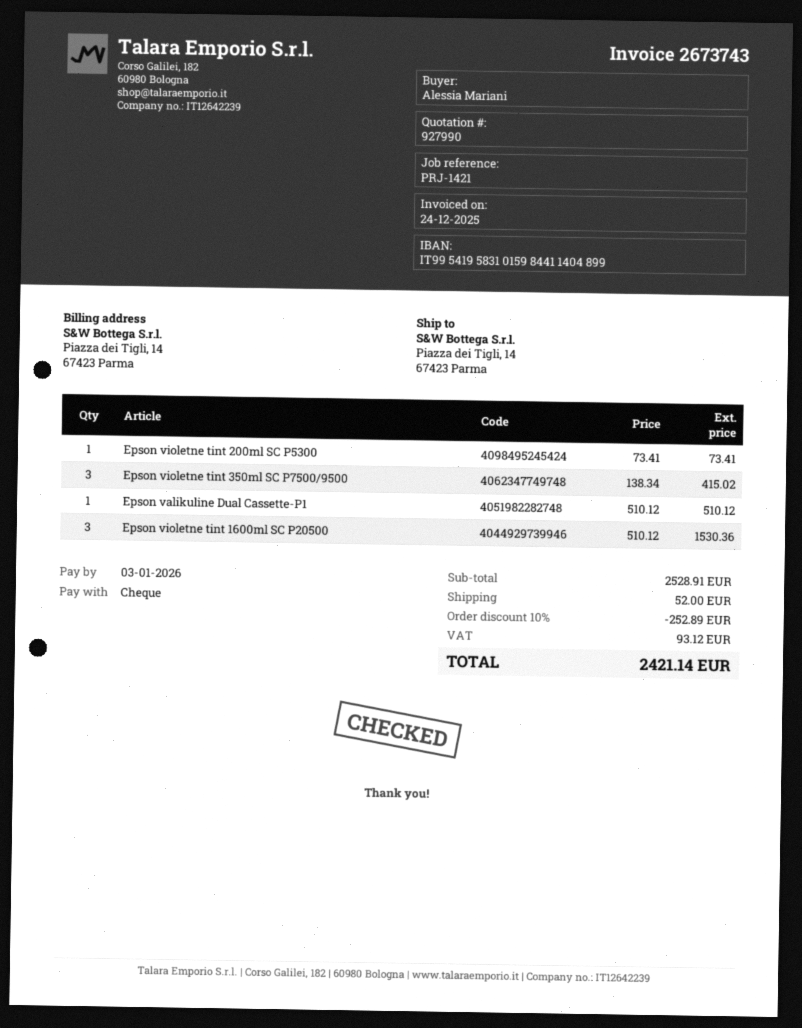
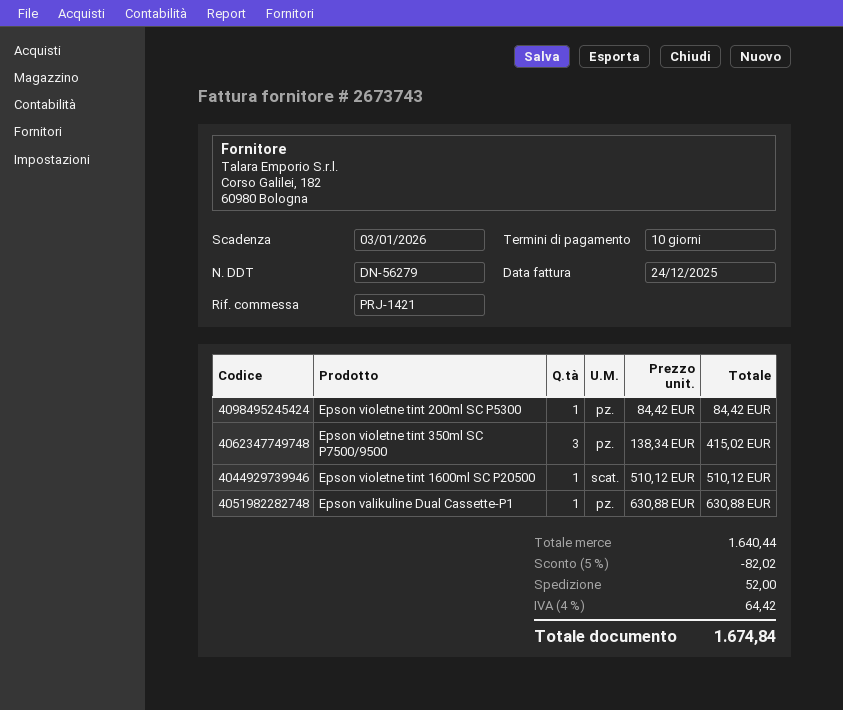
Epson violetne tint 200ml SC P5300: 1 x 73.41 = 73.41 -> 1 x 84.42 = 84.42
Epson valikuline Dual Cassette-P1: 1 x 510.12 = 510.12 -> 1 x 630.88 = 630.88
Epson violetne tint 1600ml SC P20500: 3 x 510.12 = 1530.36 -> 1 x 510.12 = 510.12
subtotal: 2528.91 -> 1640.44
discount: 10% = 252.89 -> 5% = 82.02
tax: 93.12 -> 64.42
total: 2421.14 -> 1674.84

